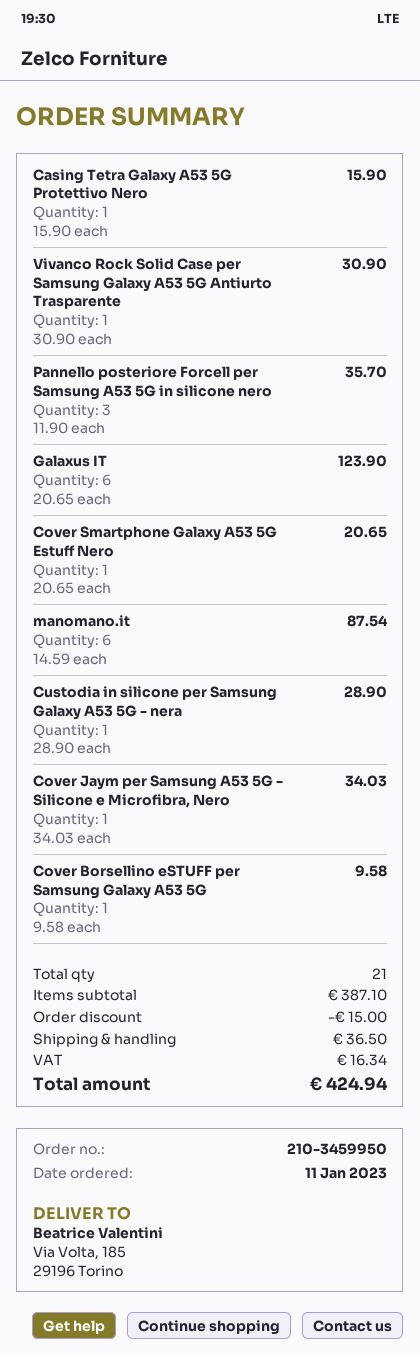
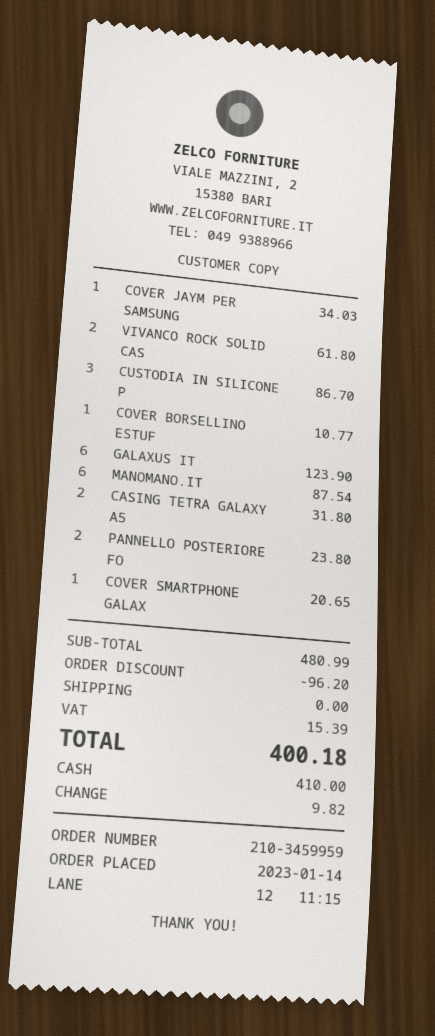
order number: 210-3459950 -> 210-3459959
order date: 2023-01-11 -> 2023-01-14
Casing Tetra Galaxy A53 5G Protettivo Nero: 1 for 15.90 -> 2 for 31.80
Vivanco Rock Solid Case per Samsung Galaxy A53 5G Antiurto Trasparente: 1 for 30.90 -> 2 for 61.80
Pannello posteriore Forcell per Samsung A53 5G in silicone nero: 3 for 35.70 -> 2 for 23.80
Custodia in silicone per Samsung Galaxy A53 5G - nera: 1 for 28.90 -> 3 for 86.70
Cover Borsellino eSTUFF per Samsung Galaxy A53 5G: 1 for 9.58 -> 1 for 10.77
subtotal: 387.10 -> 480.99
discount: 15.00 -> 96.20
shipping: 36.50 -> 0.00
tax: 16.34 -> 15.39
total: 424.94 -> 400.18

